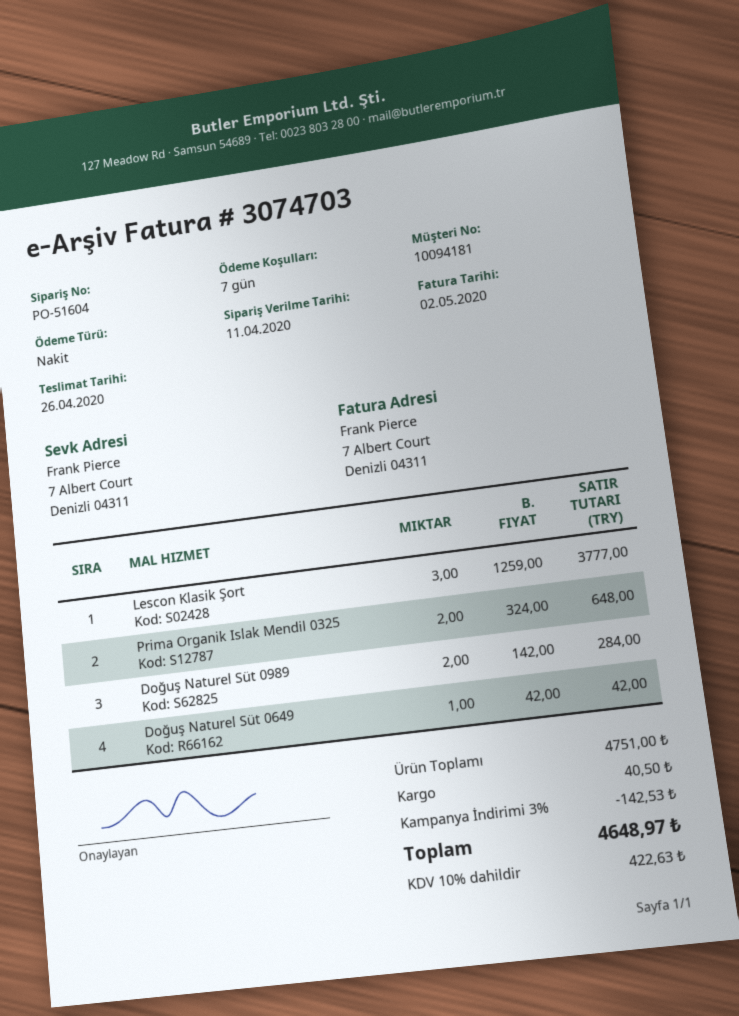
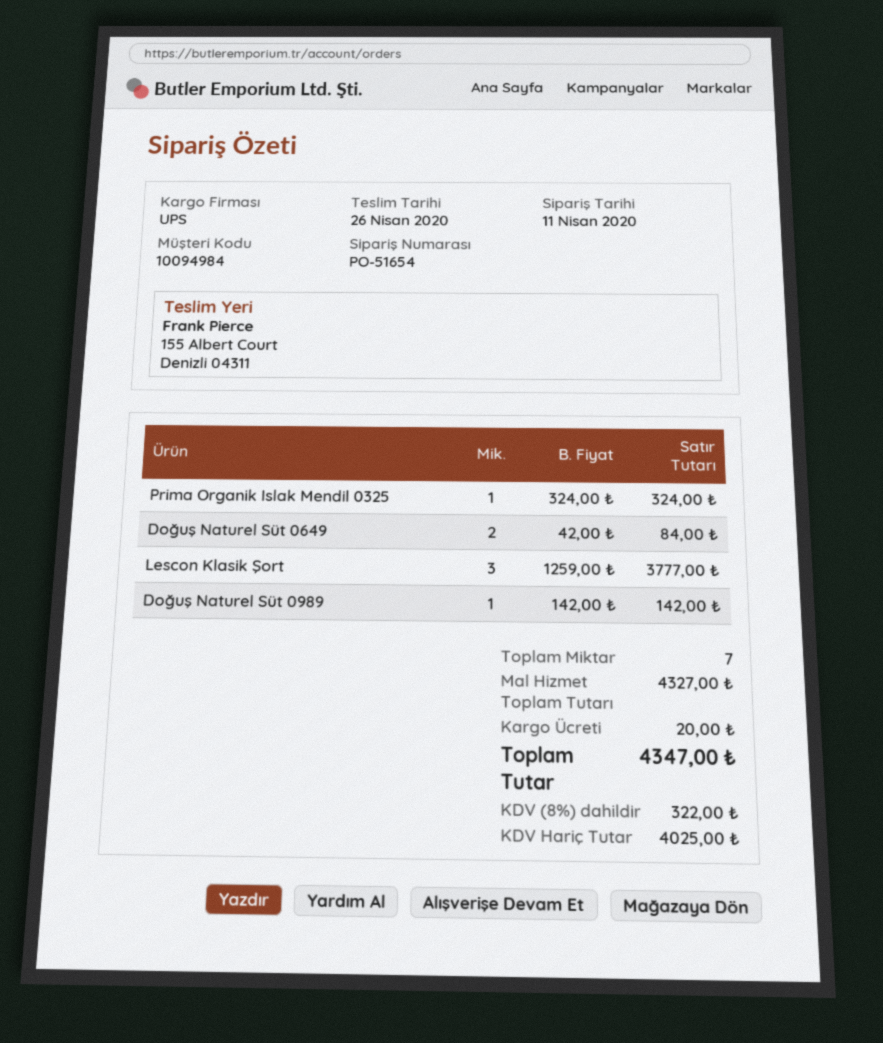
order number: PO-51604 -> PO-51654
customer number: 10094181 -> 10094984
ship to: 7 Albert Court, Denizli 04311 -> 155 Albert Court, Denizli 04311
Prima Organik Islak Mendil 0325: 2 x 324.00 = 648.00 -> 1 x 324.00 = 324.00
Doğuş Naturel Süt 0989: 2 x 142.00 = 284.00 -> 1 x 142.00 = 142.00
Doğuş Naturel Süt 0649: 1 x 42.00 = 42.00 -> 2 x 42.00 = 84.00
subtotal: 4751.00 -> 4327.00
discount: 3% = 142.53 -> none
shipping: 40.50 -> 20.00
tax: 10% = 422.63 -> 8% = 322.00
total: 4648.97 -> 4347.00

